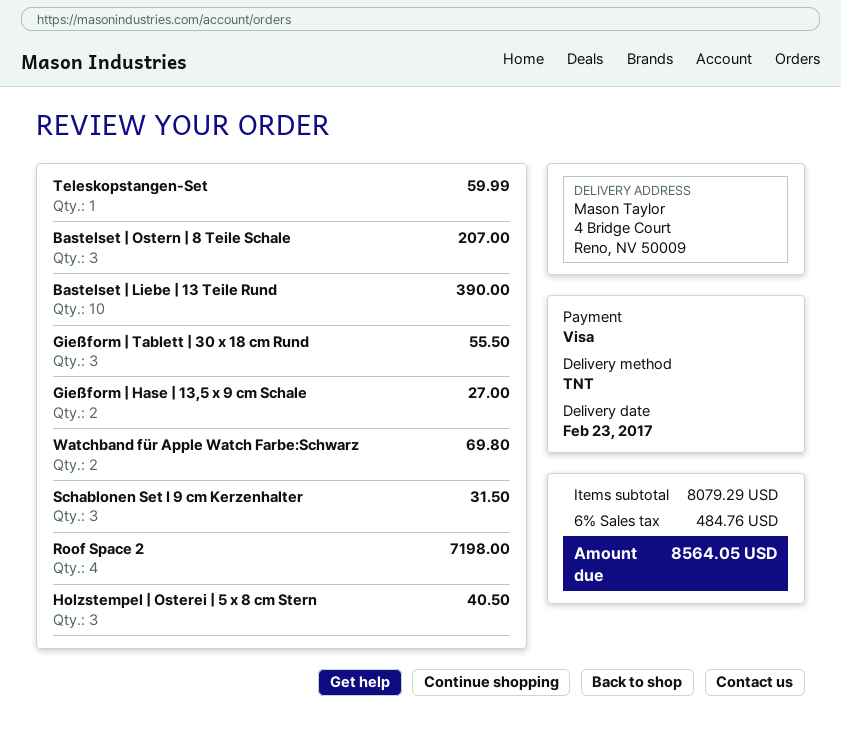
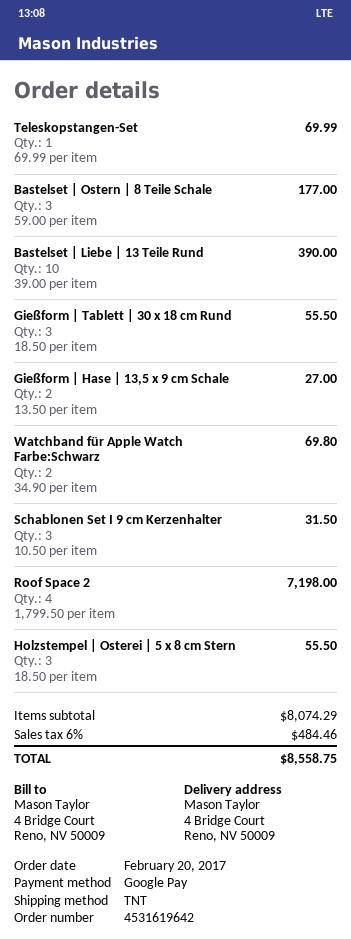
payment method: Visa -> Google Pay
Teleskopstangen-Set: 1 for 59.99 -> 1 for 69.99
Bastelset | Ostern | 8 Teile Schale: 3 for 207.00 -> 3 for 177.00
Holzstempel | Osterei | 5 x 8 cm Stern: 3 for 40.50 -> 3 for 55.50
subtotal: 8079.29 -> 8074.29
tax: 6% = 484.76 -> 6% = 484.46
total: 8564.05 -> 8558.75

